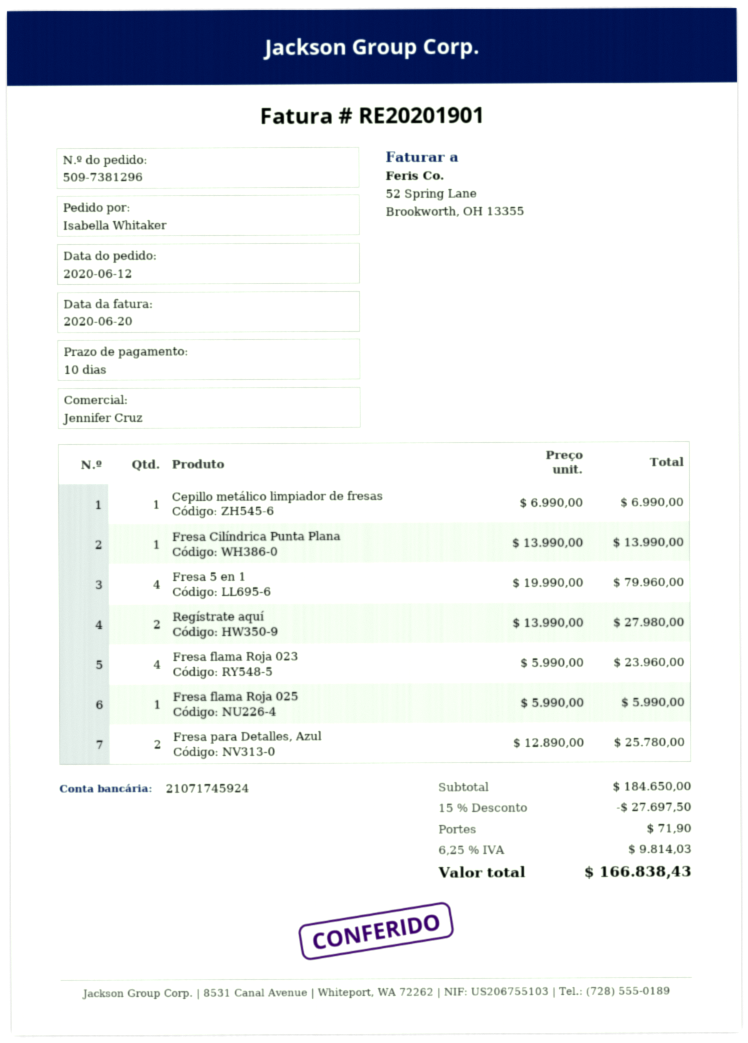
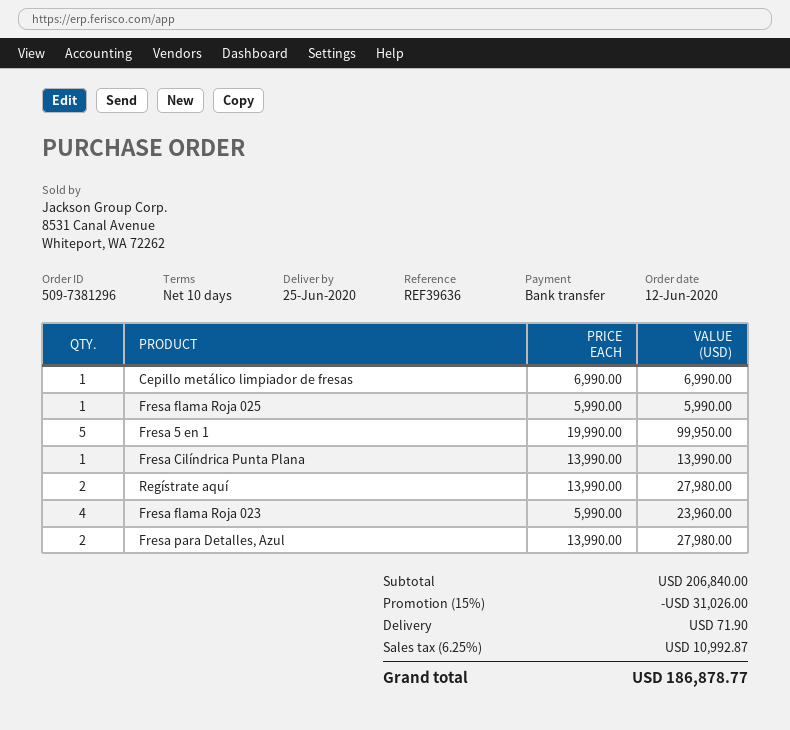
Fresa 5 en 1: 4 x 19990.00 = 79960.00 -> 5 x 19990.00 = 99950.00
Fresa para Detalles, Azul: 2 x 12890.00 = 25780.00 -> 2 x 13990.00 = 27980.00
subtotal: 184650.00 -> 206840.00
discount: 15% = 27697.50 -> 15% = 31026.00
tax: 6.25% = 9814.03 -> 6.25% = 10992.87
total: 166838.43 -> 186878.77

